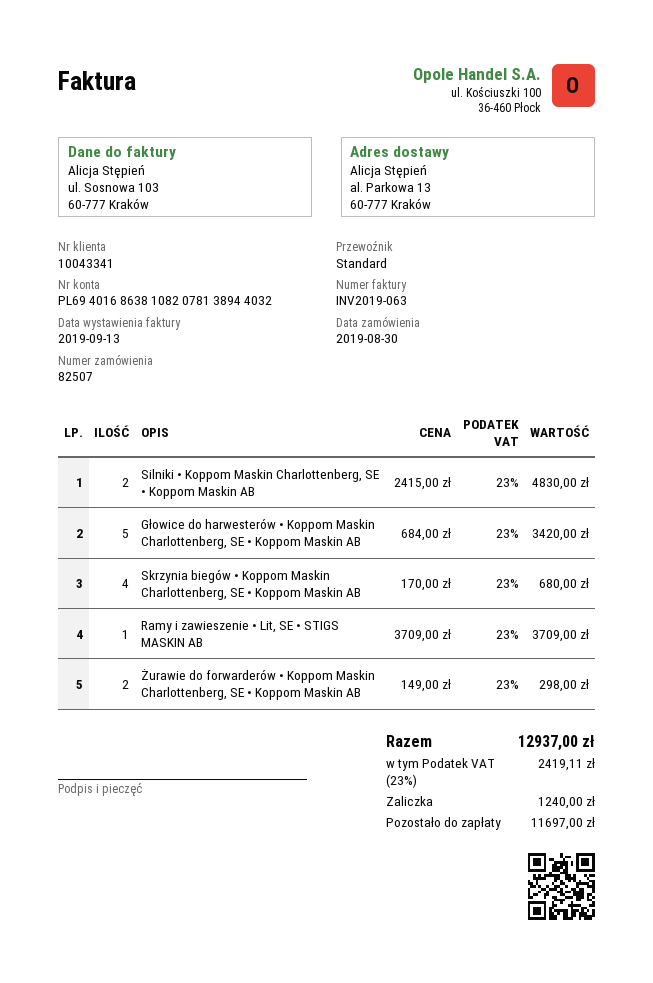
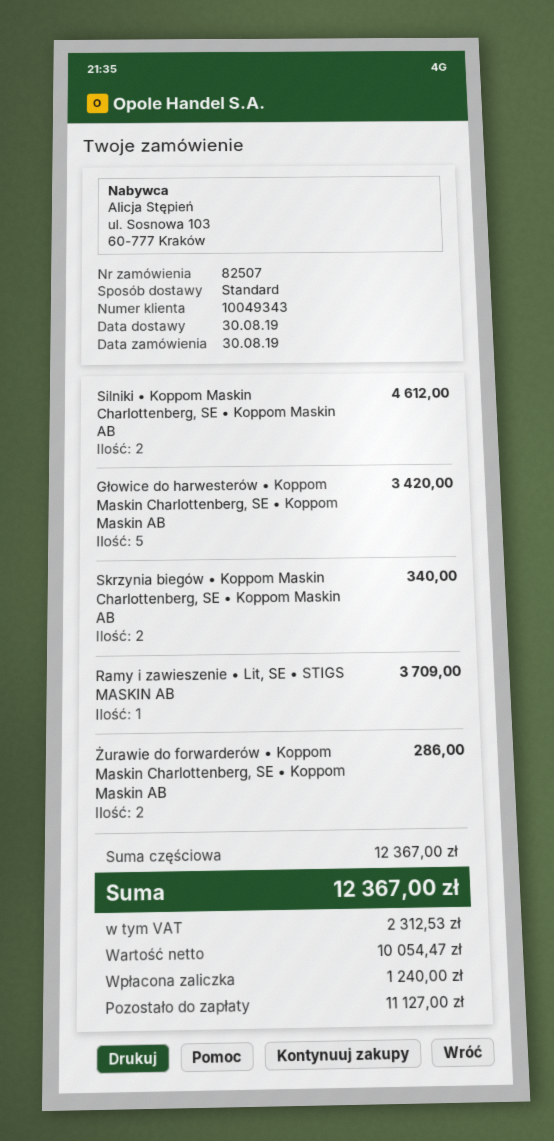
customer number: 10043341 -> 10049343
Silniki • Koppom Maskin Charlottenberg, SE • Koppom Maskin AB: 2 for 4830.00 -> 2 for 4612.00
Skrzynia biegów • Koppom Maskin Charlottenberg, SE • Koppom Maskin AB: 4 for 680.00 -> 2 for 340.00
Żurawie do forwarderów • Koppom Maskin Charlottenberg, SE • Koppom Maskin AB: 2 for 298.00 -> 2 for 286.00
tax: 2419.11 -> 2312.53
total: 12937.00 -> 12367.00
balance: 11697.00 -> 11127.00

